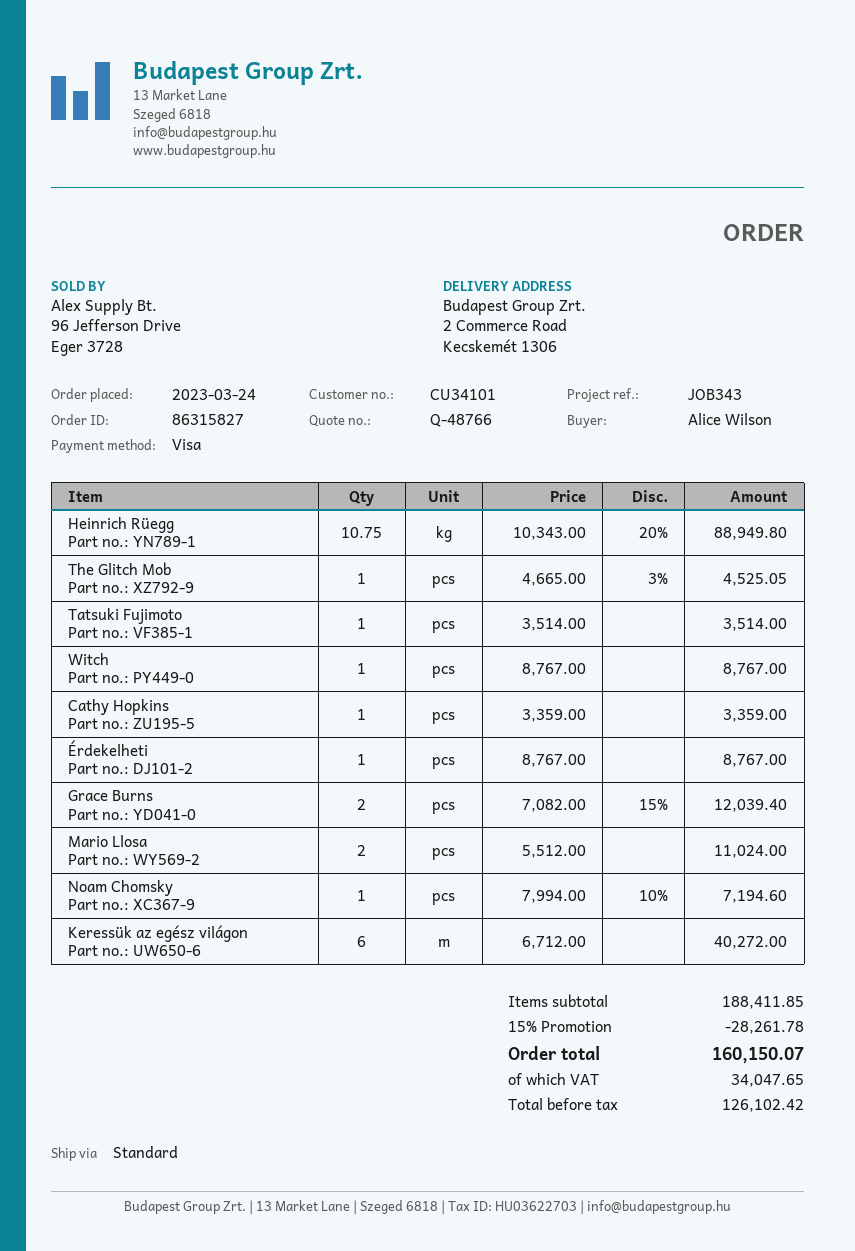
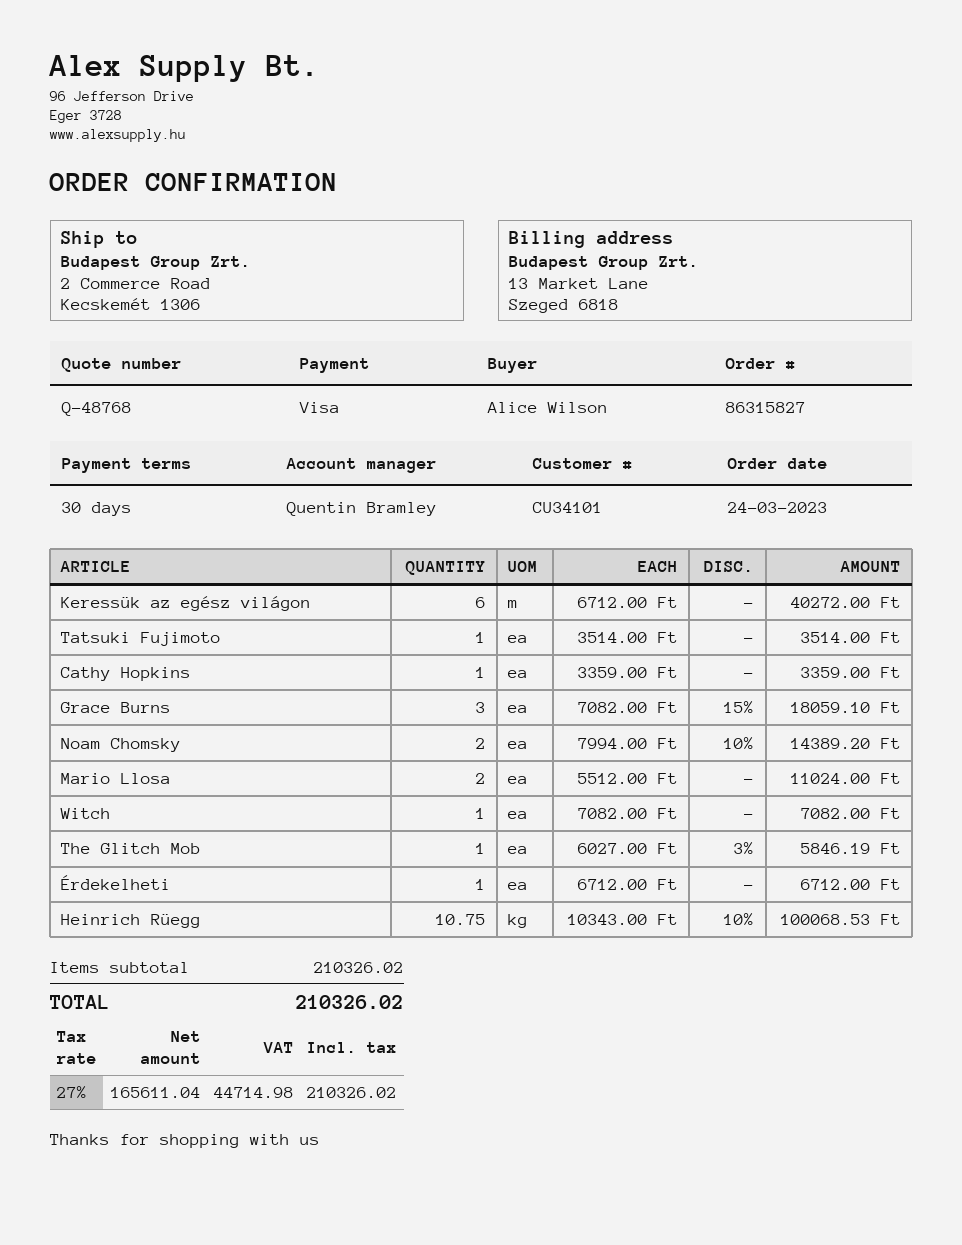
quote number: Q-48766 -> Q-48768
Heinrich Rüegg: 10.75 x 10343.00 - 20% = 88949.80 -> 10.75 x 10343.00 - 10% = 100068.53
The Glitch Mob: 1 x 4665.00 - 3% = 4525.05 -> 1 x 6027.00 - 3% = 5846.19
Witch: 1 x 8767.00 = 8767.00 -> 1 x 7082.00 = 7082.00
Érdekelheti: 1 x 8767.00 = 8767.00 -> 1 x 6712.00 = 6712.00
Grace Burns: 2 x 7082.00 - 15% = 12039.40 -> 3 x 7082.00 - 15% = 18059.10
Noam Chomsky: 1 x 7994.00 - 10% = 7194.60 -> 2 x 7994.00 - 10% = 14389.20
subtotal: 188411.85 -> 210326.02
discount: 15% = 28261.78 -> none
net: 126102.42 -> 165611.04
tax: 34047.65 -> 44714.98
total: 160150.07 -> 210326.02

